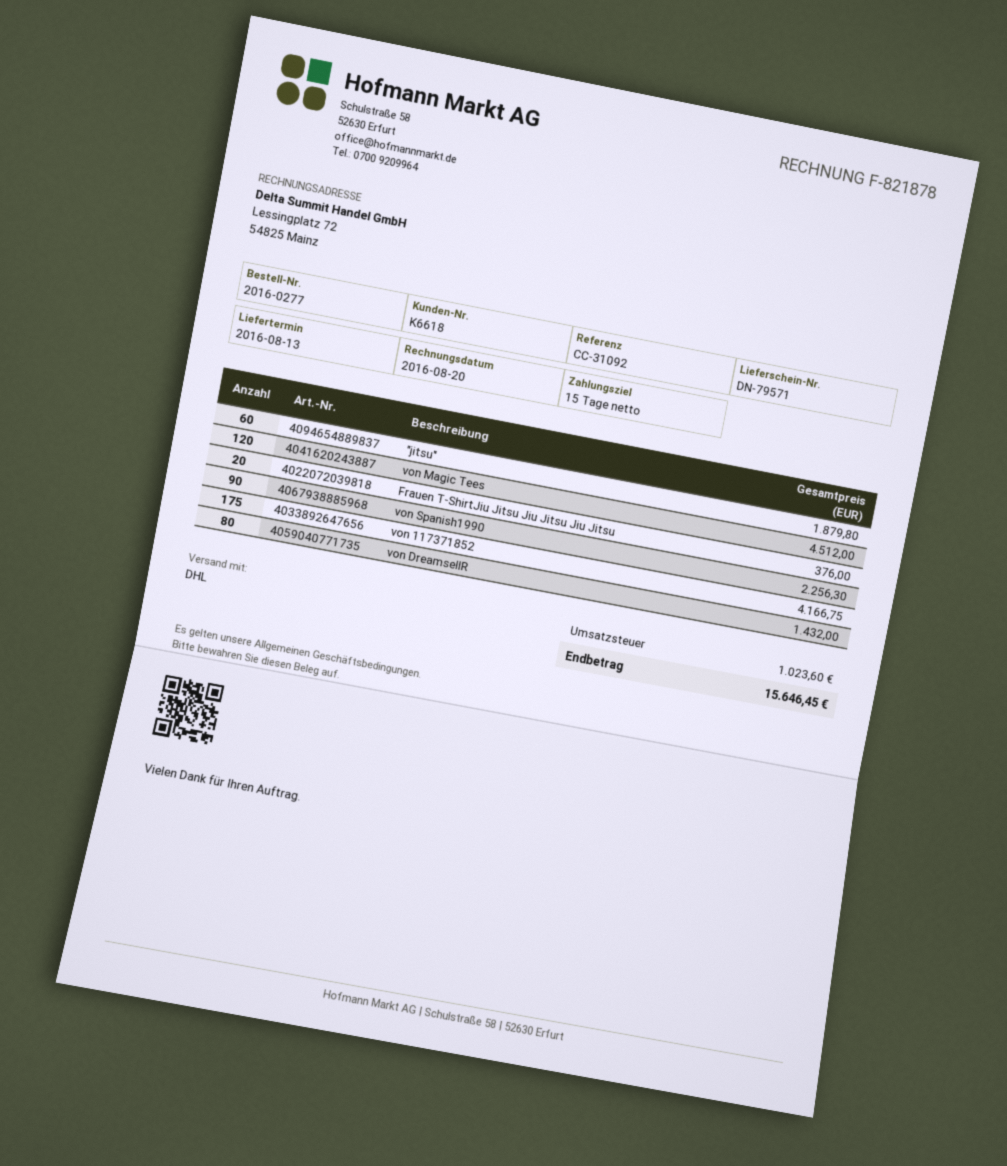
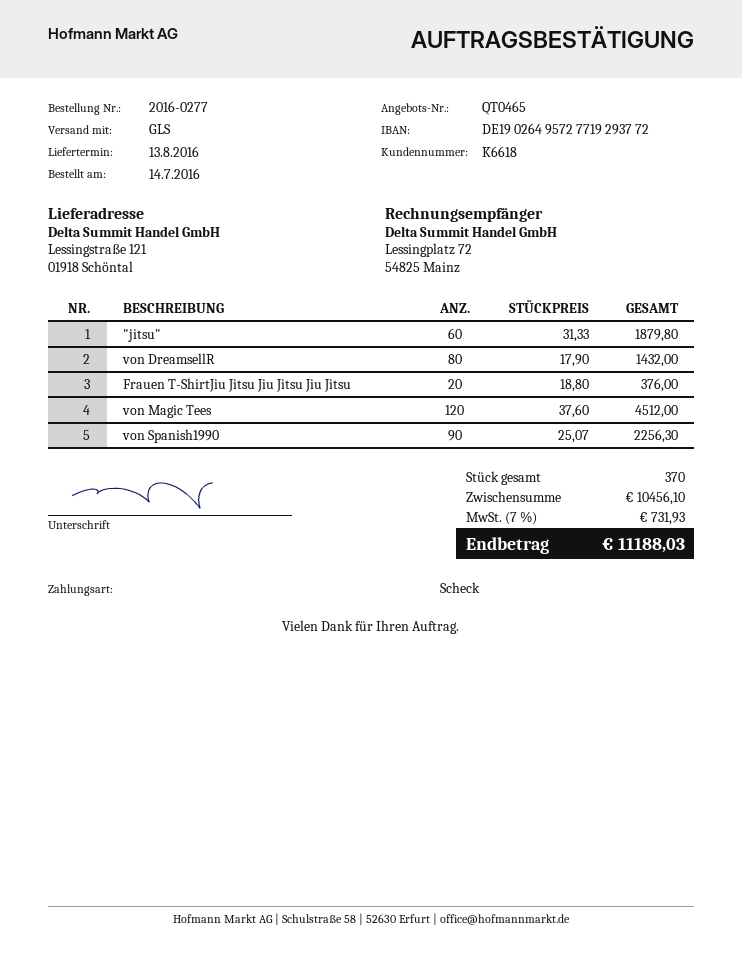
shipping method: DHL -> GLS
von 117371852: 175 for 4166.75 -> none
tax: 1023.60 -> 731.93
total: 15646.45 -> 11188.03

